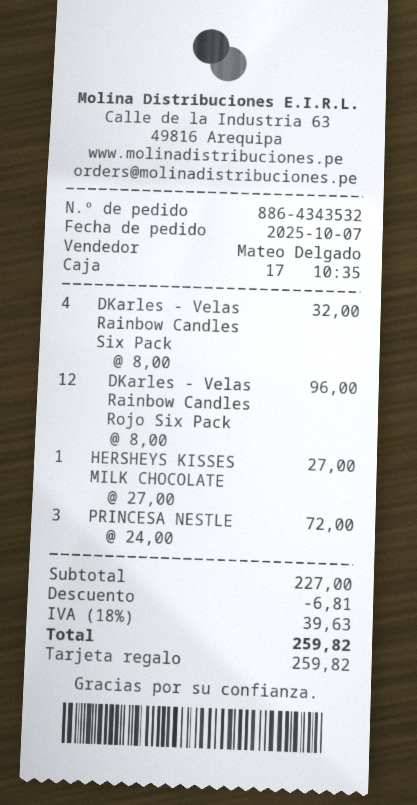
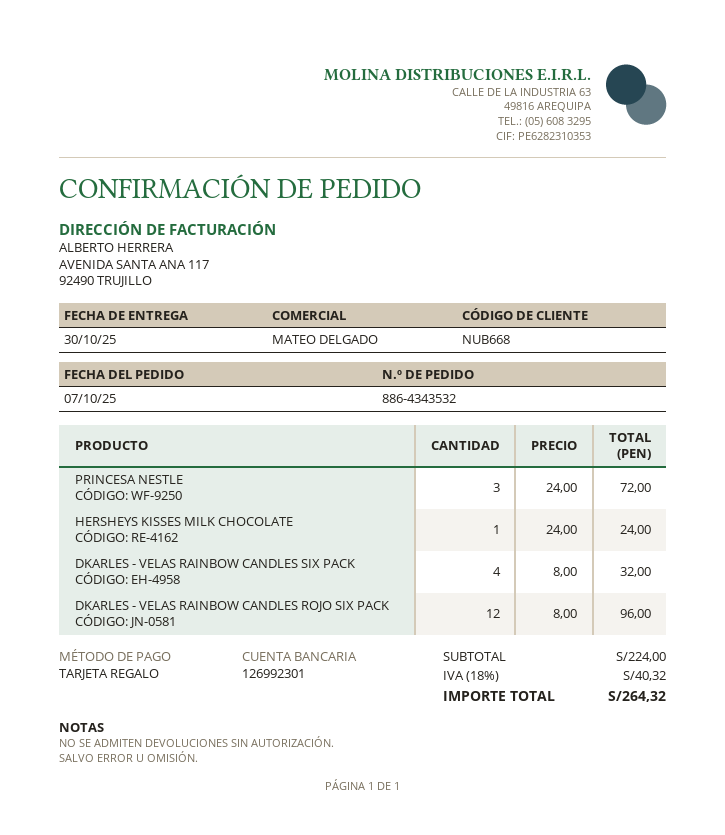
HERSHEYS KISSES MILK CHOCOLATE: 1 x 27.00 = 27.00 -> 1 x 24.00 = 24.00
subtotal: 227.00 -> 224.00
discount: 6.81 -> none
tax: 18% = 39.63 -> 18% = 40.32
total: 259.82 -> 264.32

